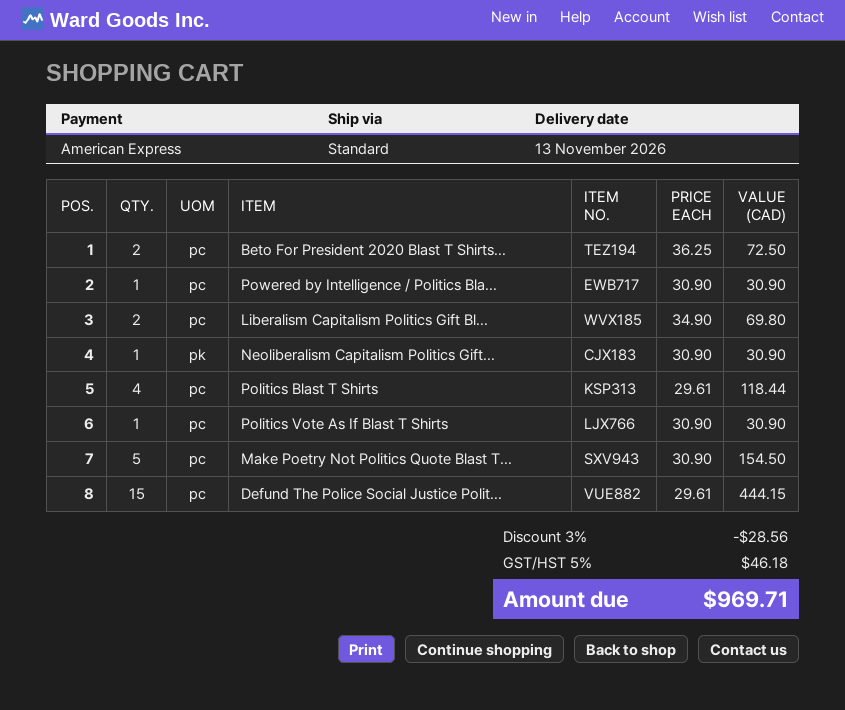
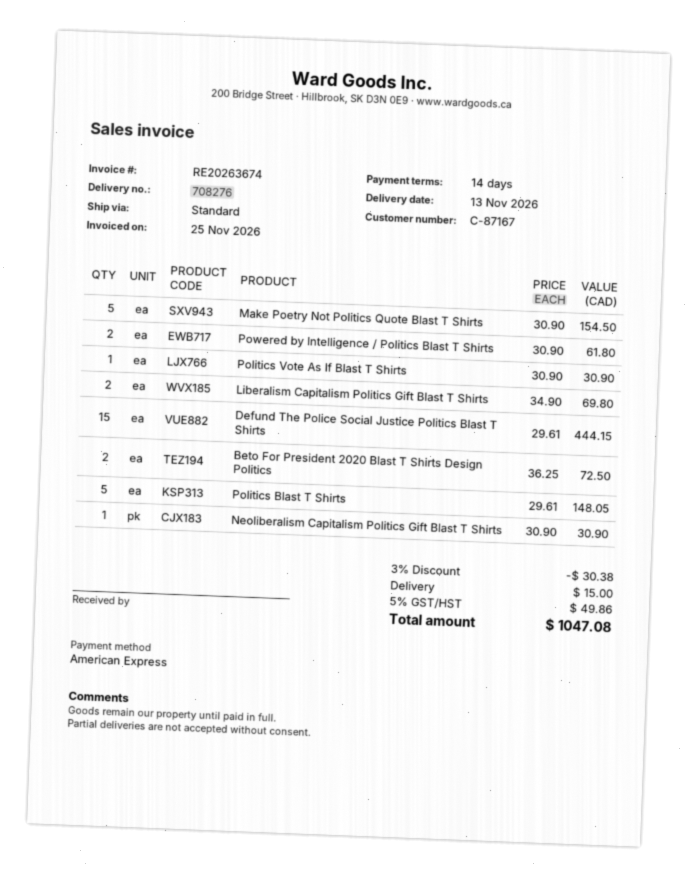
Powered by Intelligence / Politics Bla...: 1 x 30.90 = 30.90 -> 2 x 30.90 = 61.80
Politics Blast T Shirts: 4 x 29.61 = 118.44 -> 5 x 29.61 = 148.05
discount: 3% = 28.56 -> 3% = 30.38
shipping: none -> 15.00
tax: 5% = 46.18 -> 5% = 49.86
total: 969.71 -> 1047.08

